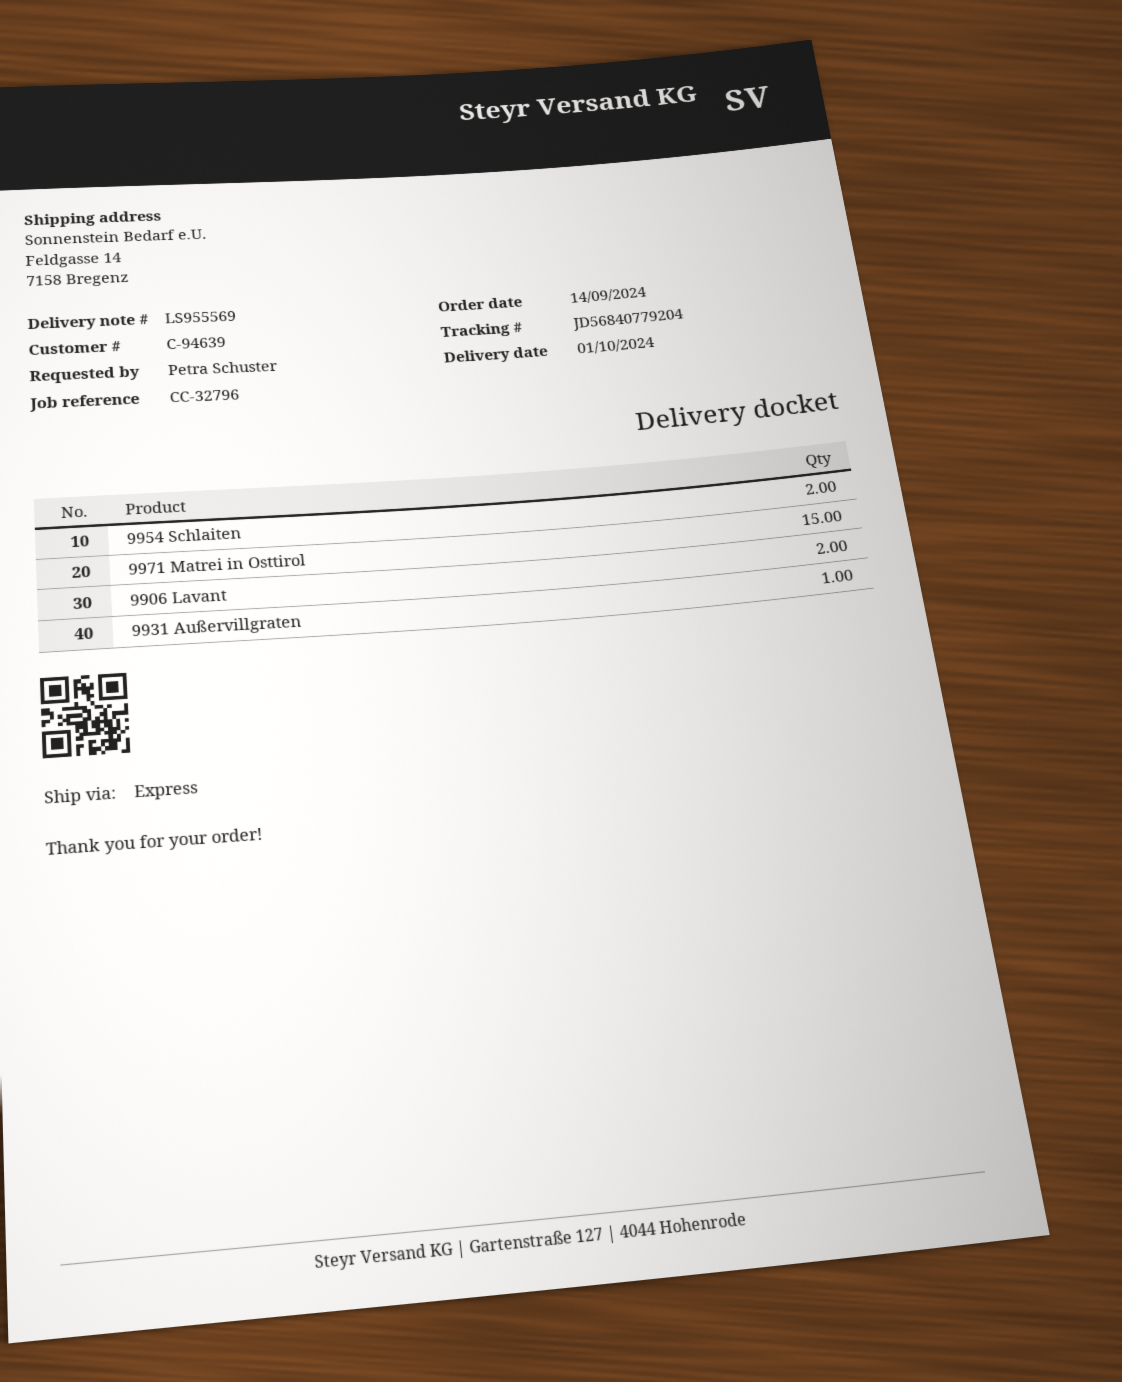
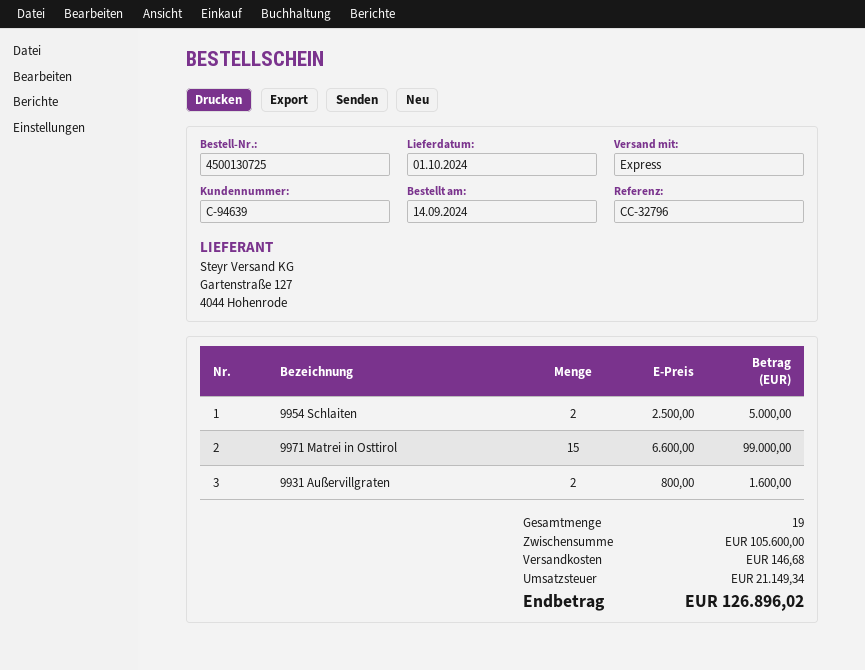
9906 Lavant: 2 -> none
9931 Außervillgraten: 1 -> 2

